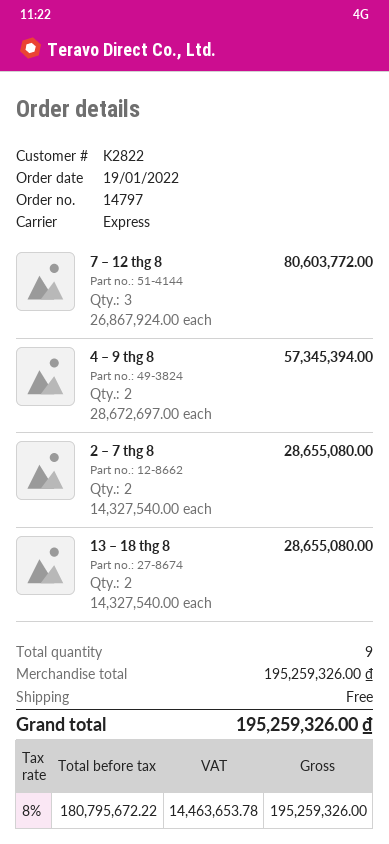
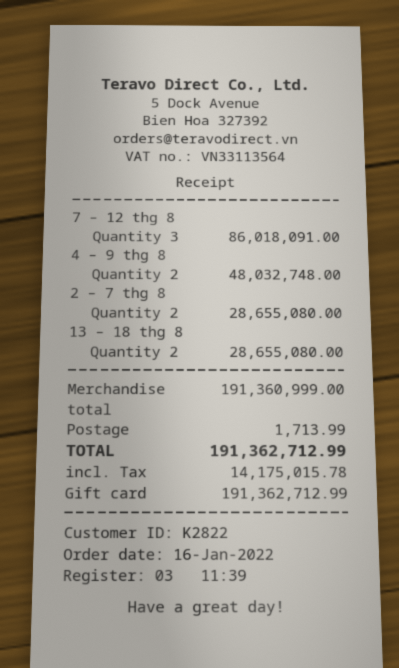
order date: 2022-01-19 -> 2022-01-16
7 – 12 thg 8: 3 for 80603772.00 -> 3 for 86018091.00
4 – 9 thg 8: 2 for 57345394.00 -> 2 for 48032748.00
subtotal: 195259326.00 -> 191360999.00
shipping: 0.00 -> 1713.99
tax: 14463653.78 -> 14175015.78
total: 195259326.00 -> 191362712.99

